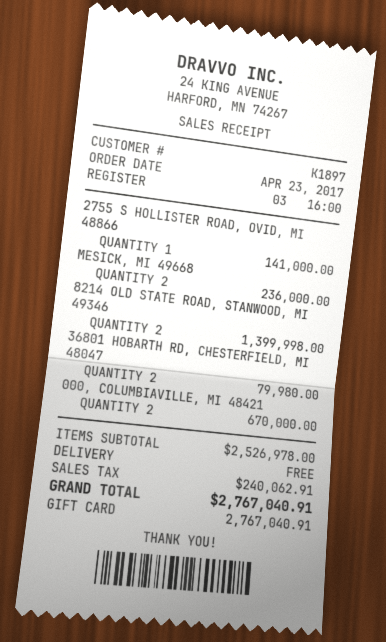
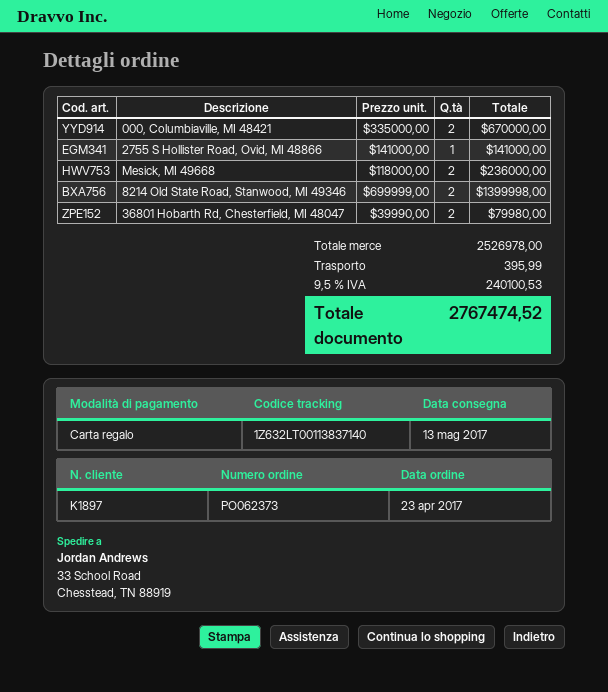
shipping: 0.00 -> 395.99
tax: 240062.91 -> 240100.53
total: 2767040.91 -> 2767474.52

